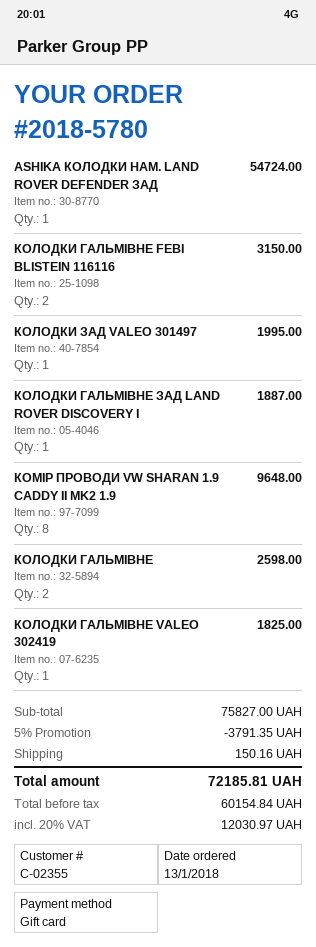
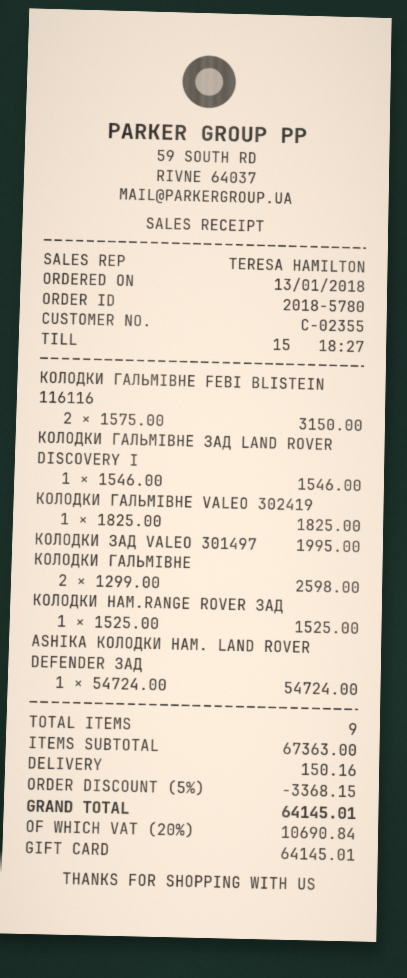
КОЛОДКИ ГАЛЬМІВНЕ ЗАД LAND ROVER DISCOVERY I: 1 for 1887.00 -> 1 for 1546.00
КОМІР ПРОВОДИ VW SHARAN 1.9 CADDY II MK2 1.9: 8 for 9648.00 -> none
КОЛОДКИ HAM.RANGE ROVER ЗАД: none -> 1 for 1525.00
subtotal: 75827.00 -> 67363.00
discount: 5% = 3791.35 -> 5% = 3368.15
tax: 20% = 12030.97 -> 20% = 10690.84
total: 72185.81 -> 64145.01

